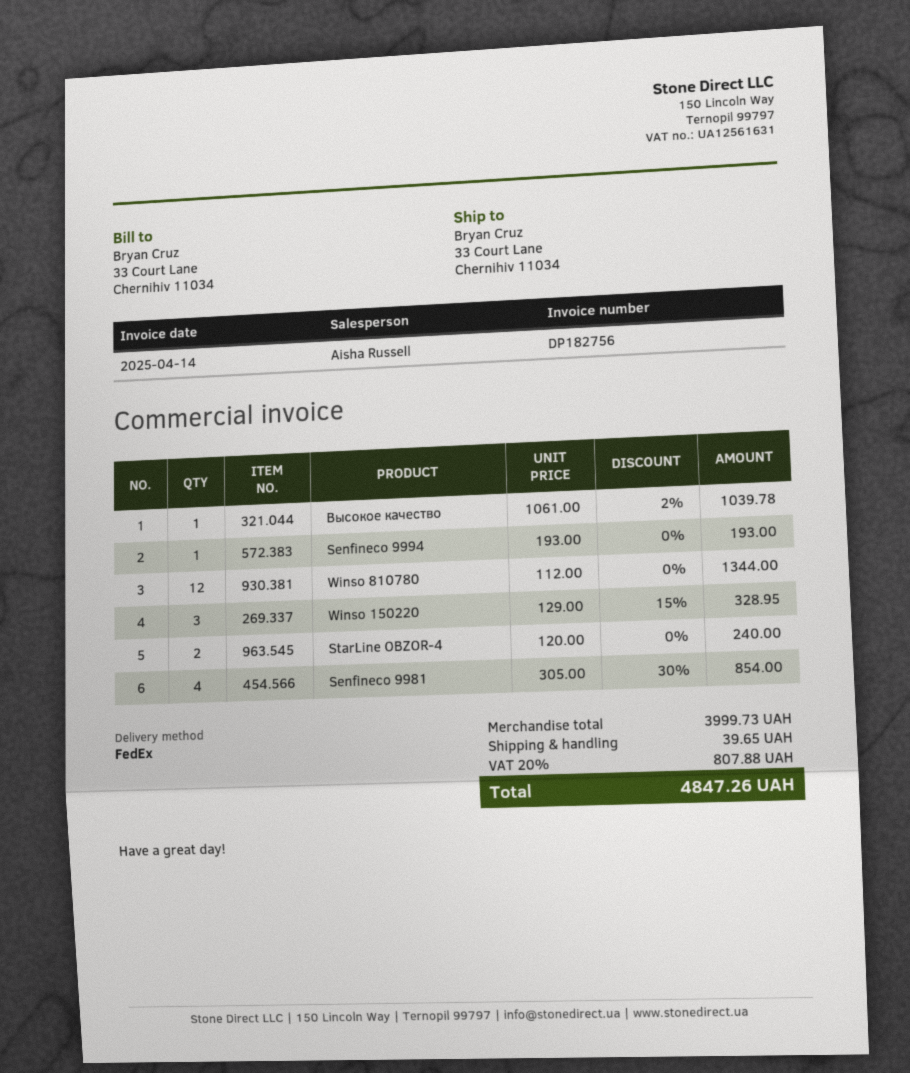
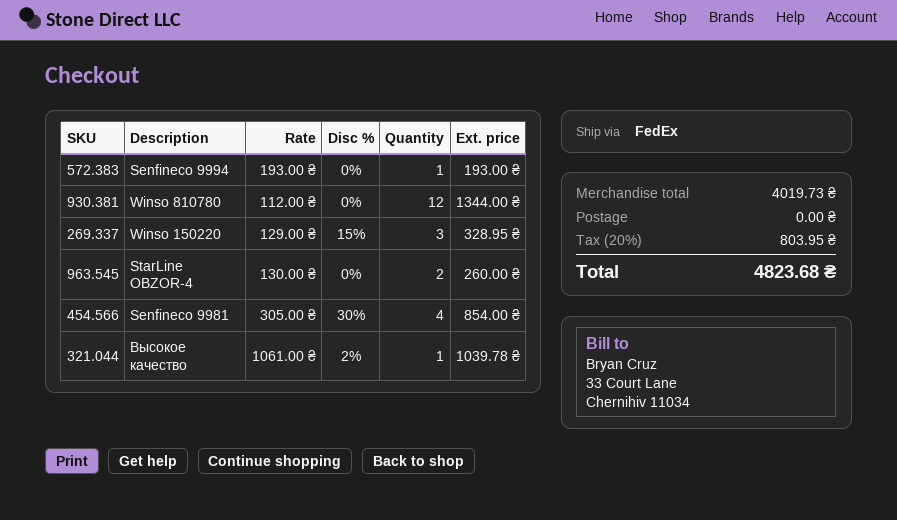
StarLine OBZOR-4: 2 x 120.00 = 240.00 -> 2 x 130.00 = 260.00
subtotal: 3999.73 -> 4019.73
shipping: 39.65 -> 0.00
tax: 20% = 807.88 -> 20% = 803.95
total: 4847.26 -> 4823.68

